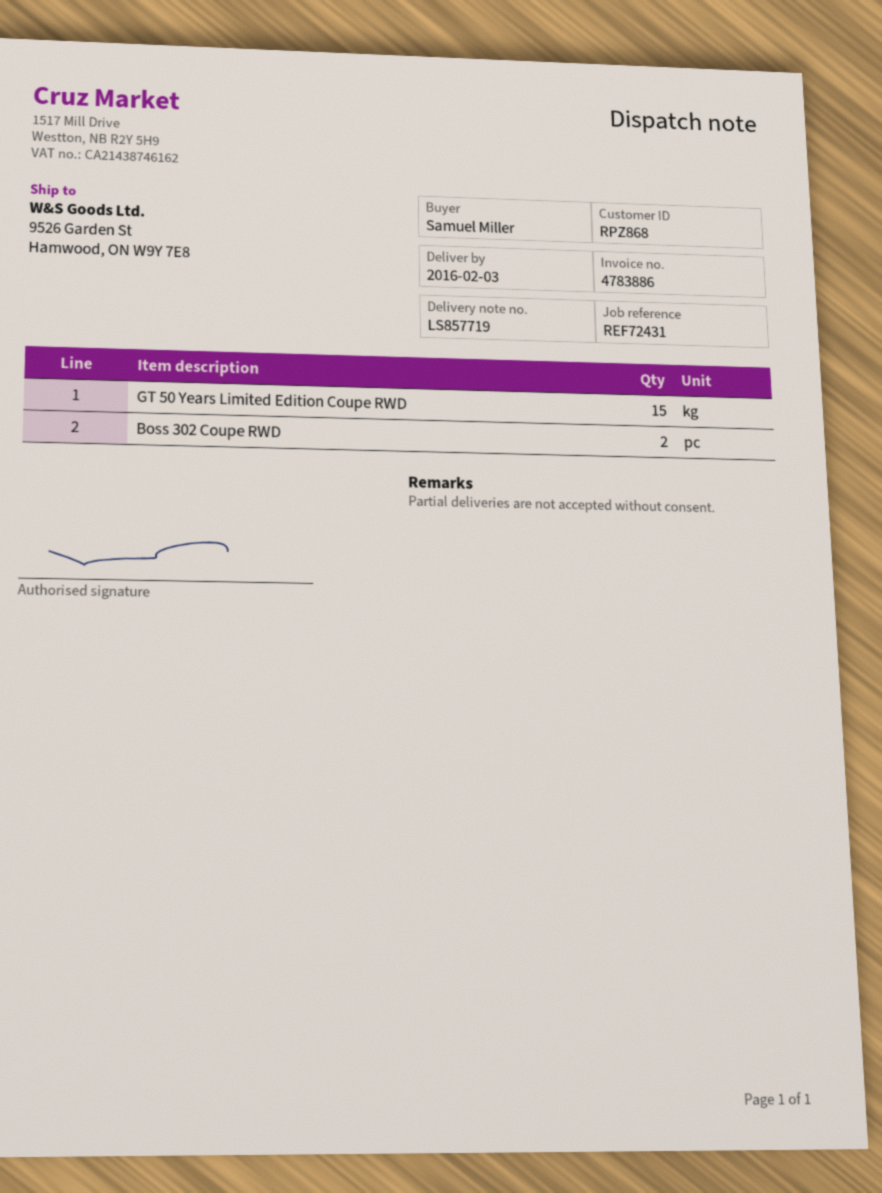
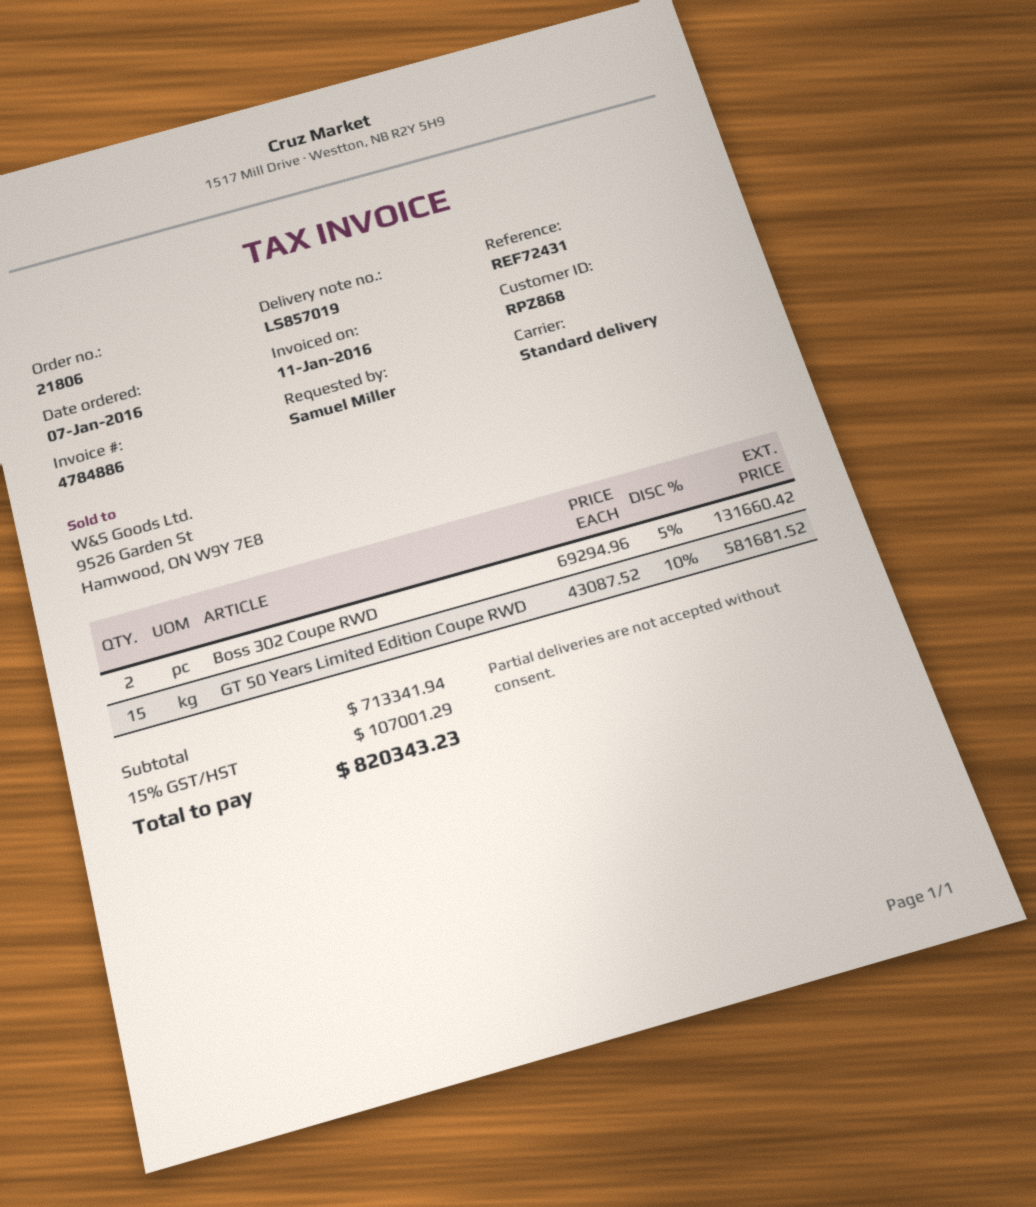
delivery note number: LS857719 -> LS857019
invoice number: 4783886 -> 4784886

